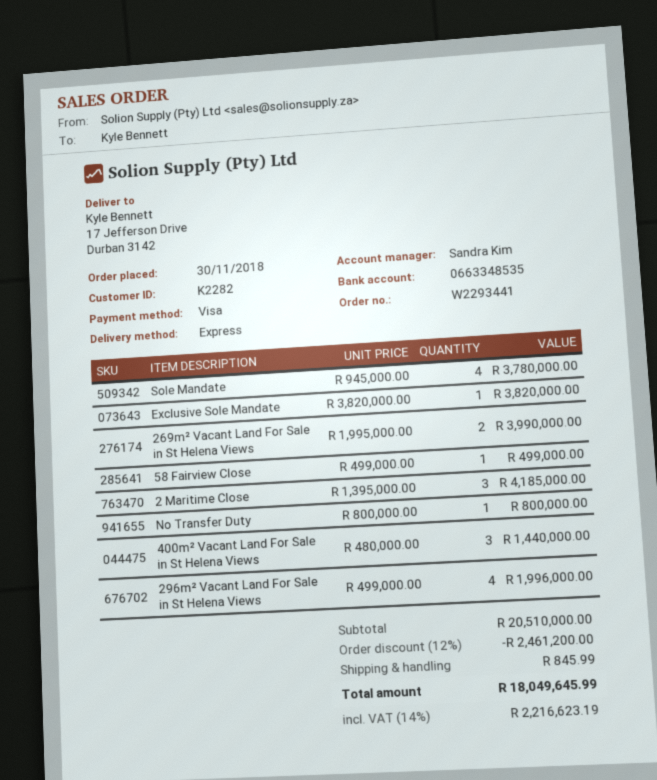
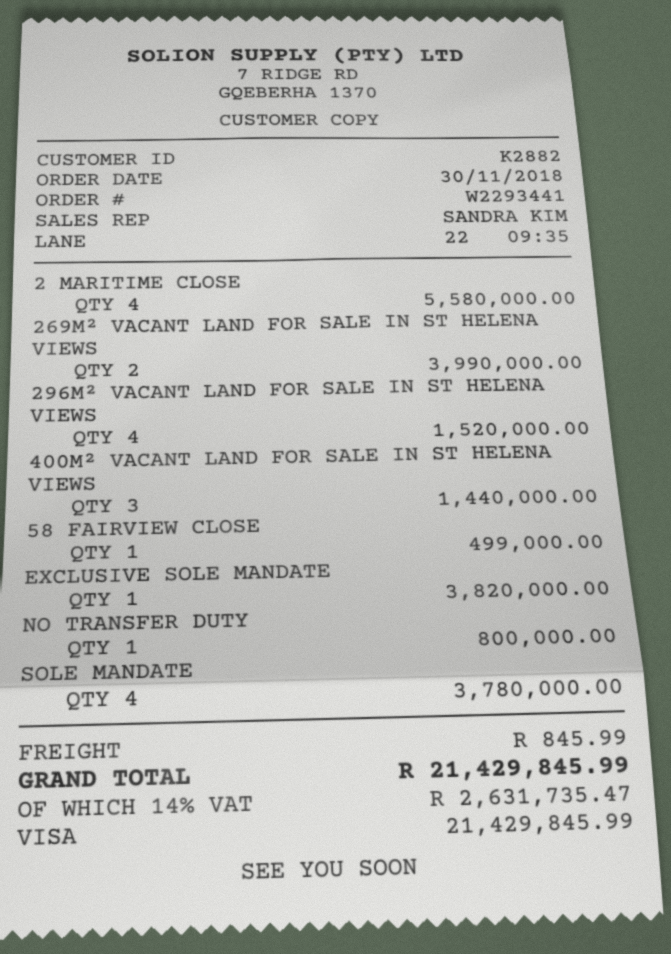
customer number: K2282 -> K2882
2 Maritime Close: 3 for 4185000.00 -> 4 for 5580000.00
296m² Vacant Land For Sale in St Helena Views: 4 for 1996000.00 -> 4 for 1520000.00
discount: 12% = 2461200.00 -> none
tax: 14% = 2216623.19 -> 14% = 2631735.47
total: 18049645.99 -> 21429845.99

